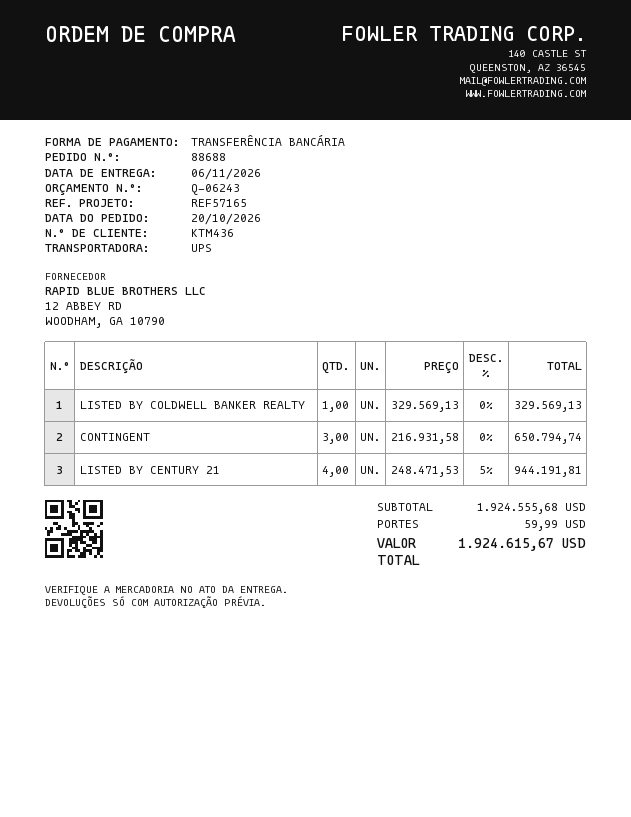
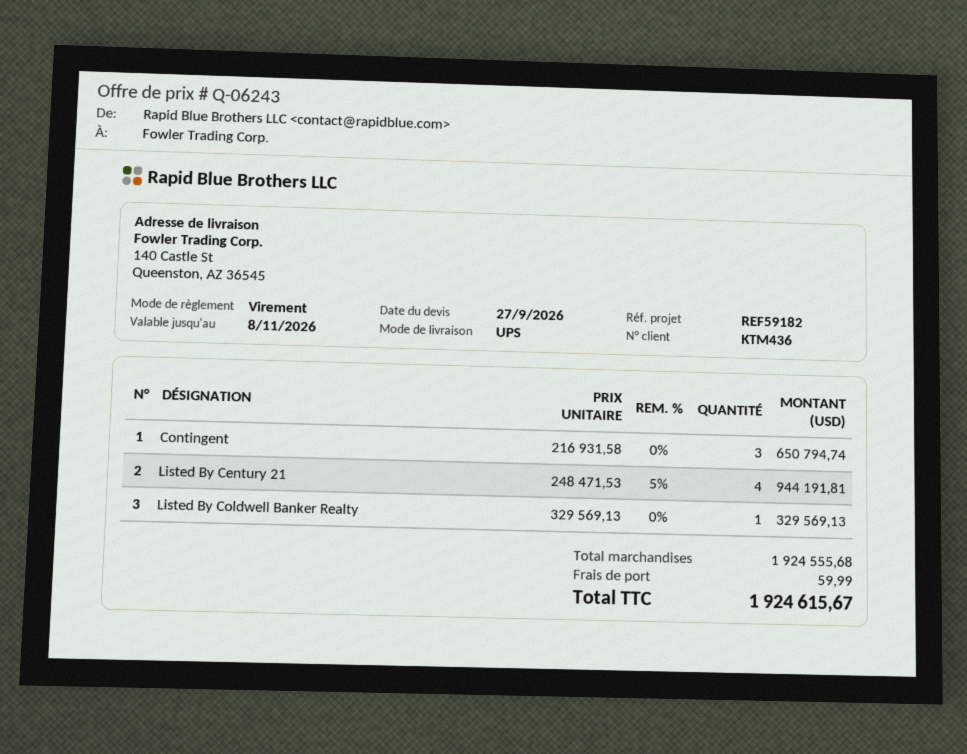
reference: REF57165 -> REF59182

